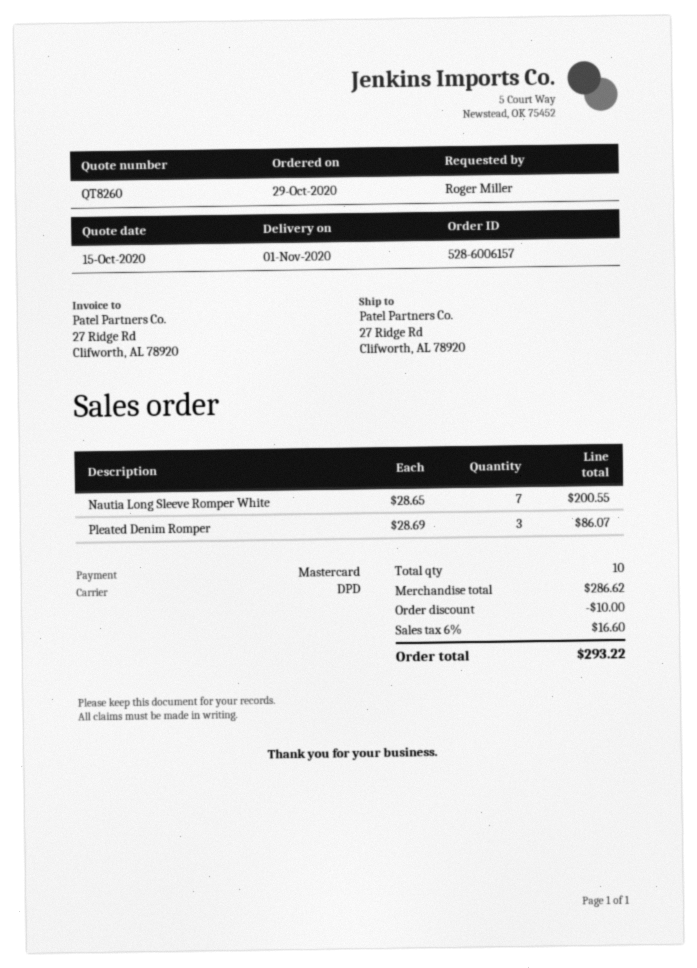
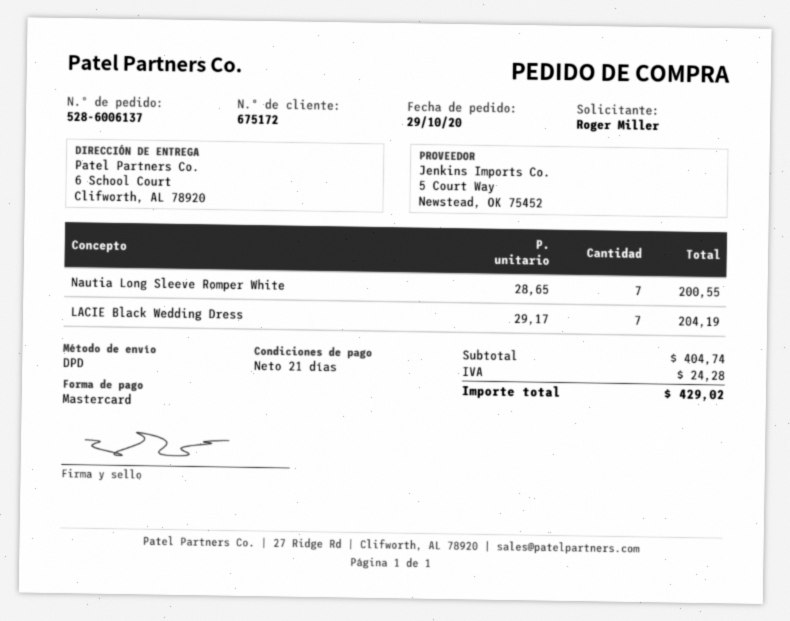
order number: 528-6006157 -> 528-6006137
ship to: 27 Ridge Rd, Clifworth, AL 78920 -> 6 School Court, Clifworth, AL 78920
Pleated Denim Romper: 3 x 28.69 = 86.07 -> none
LACIE Black Wedding Dress: none -> 7 x 29.17 = 204.19
subtotal: 286.62 -> 404.74
discount: 10.00 -> none
tax: 16.60 -> 24.28
total: 293.22 -> 429.02

